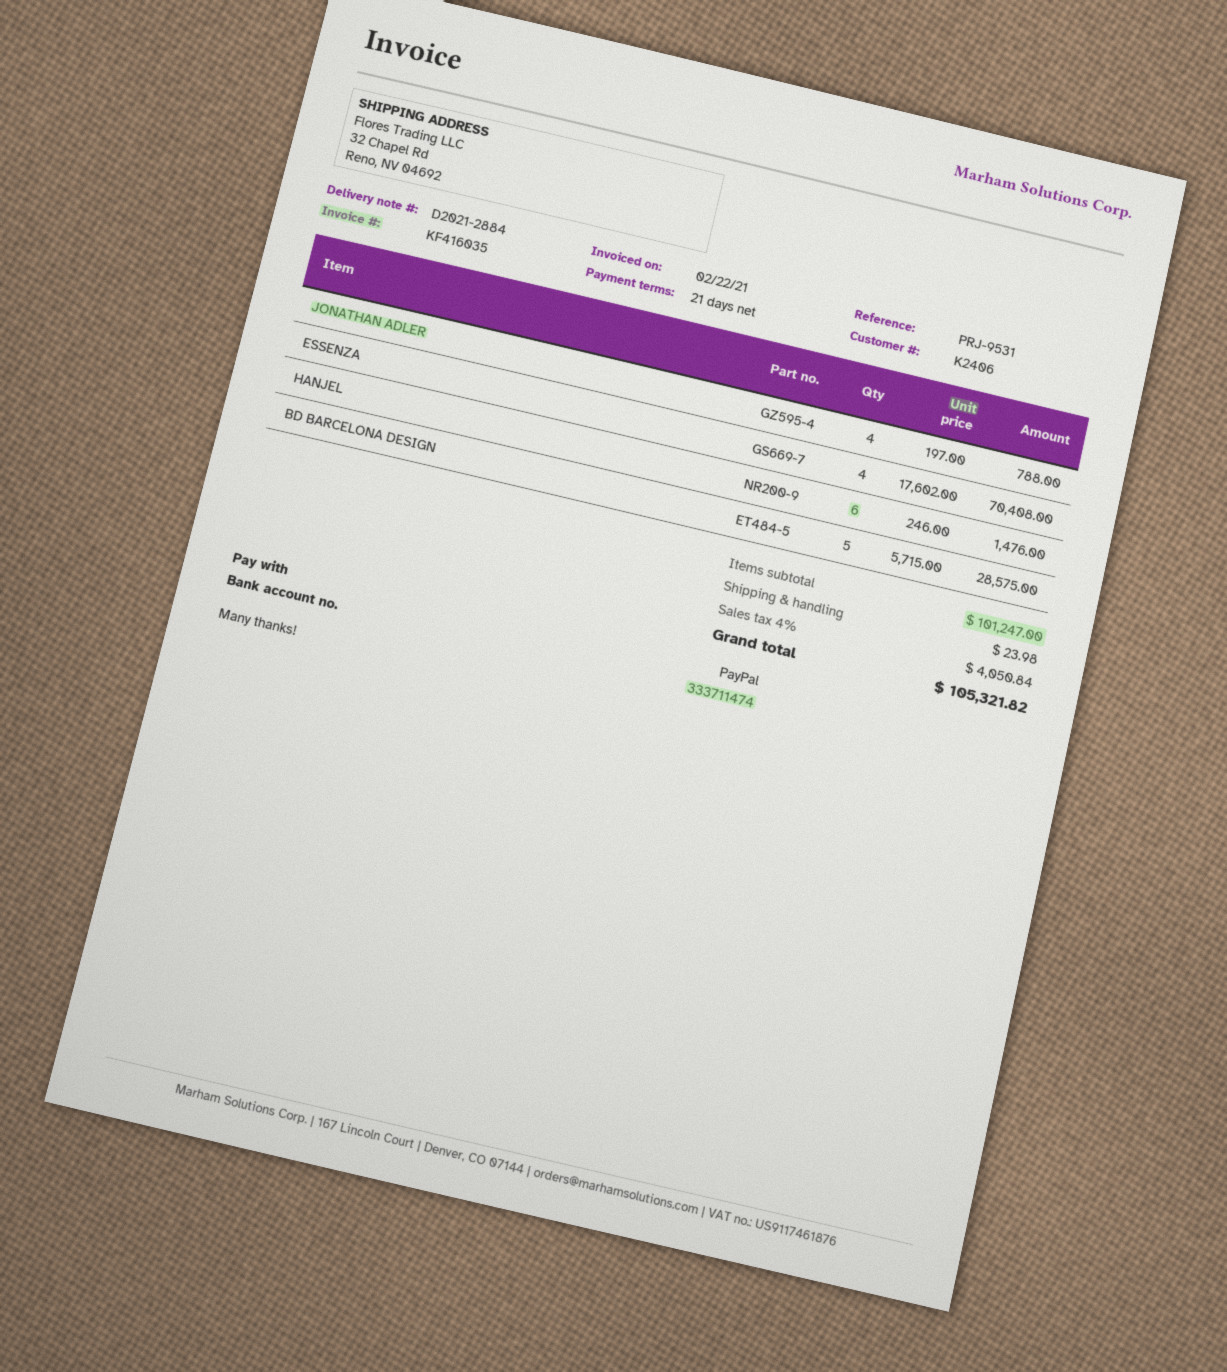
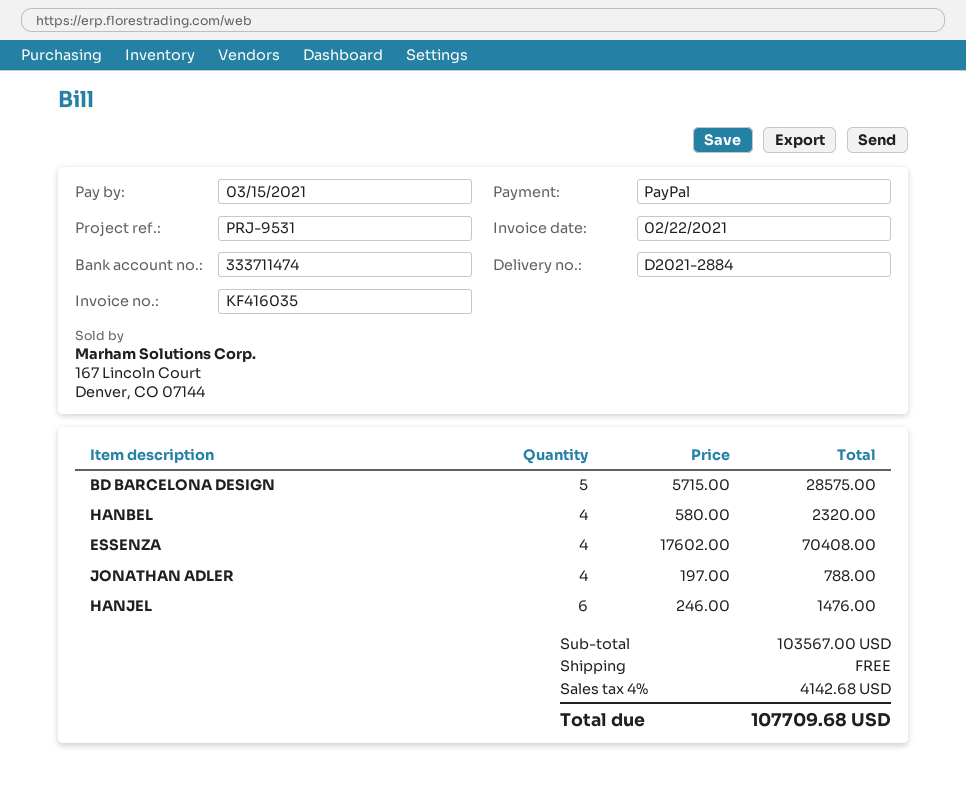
HANBEL: none -> 4 x 580.00 = 2320.00
subtotal: 101247.00 -> 103567.00
shipping: 23.98 -> 0.00
tax: 4% = 4050.84 -> 4% = 4142.68
total: 105321.82 -> 107709.68

